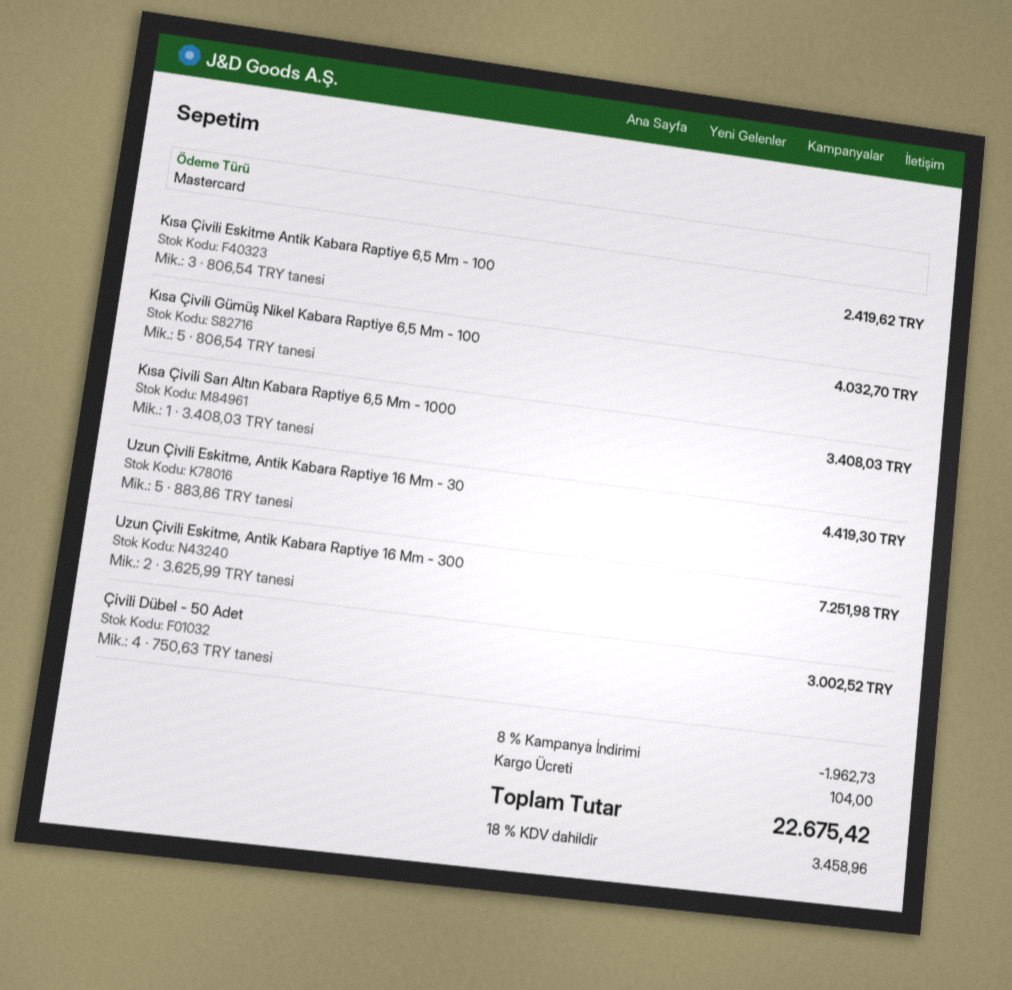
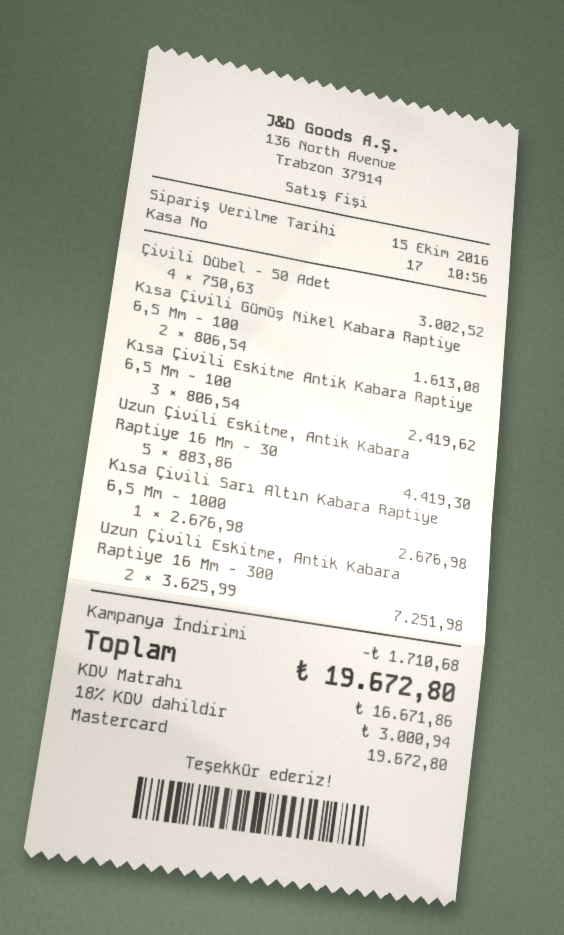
Kısa Çivili Gümüş Nikel Kabara Raptiye 6,5 Mm - 100: 5 x 806.54 = 4032.70 -> 2 x 806.54 = 1613.08
Kısa Çivili Sarı Altın Kabara Raptiye 6,5 Mm - 1000: 1 x 3408.03 = 3408.03 -> 1 x 2676.98 = 2676.98
discount: 1962.73 -> 1710.68
shipping: 104.00 -> none
tax: 18% = 3458.96 -> 18% = 3000.94
total: 22675.42 -> 19672.80

